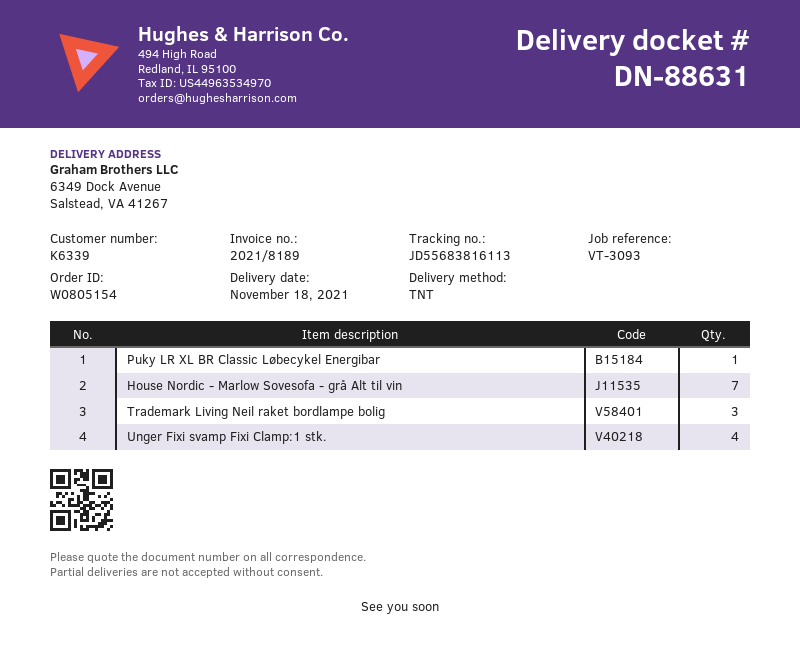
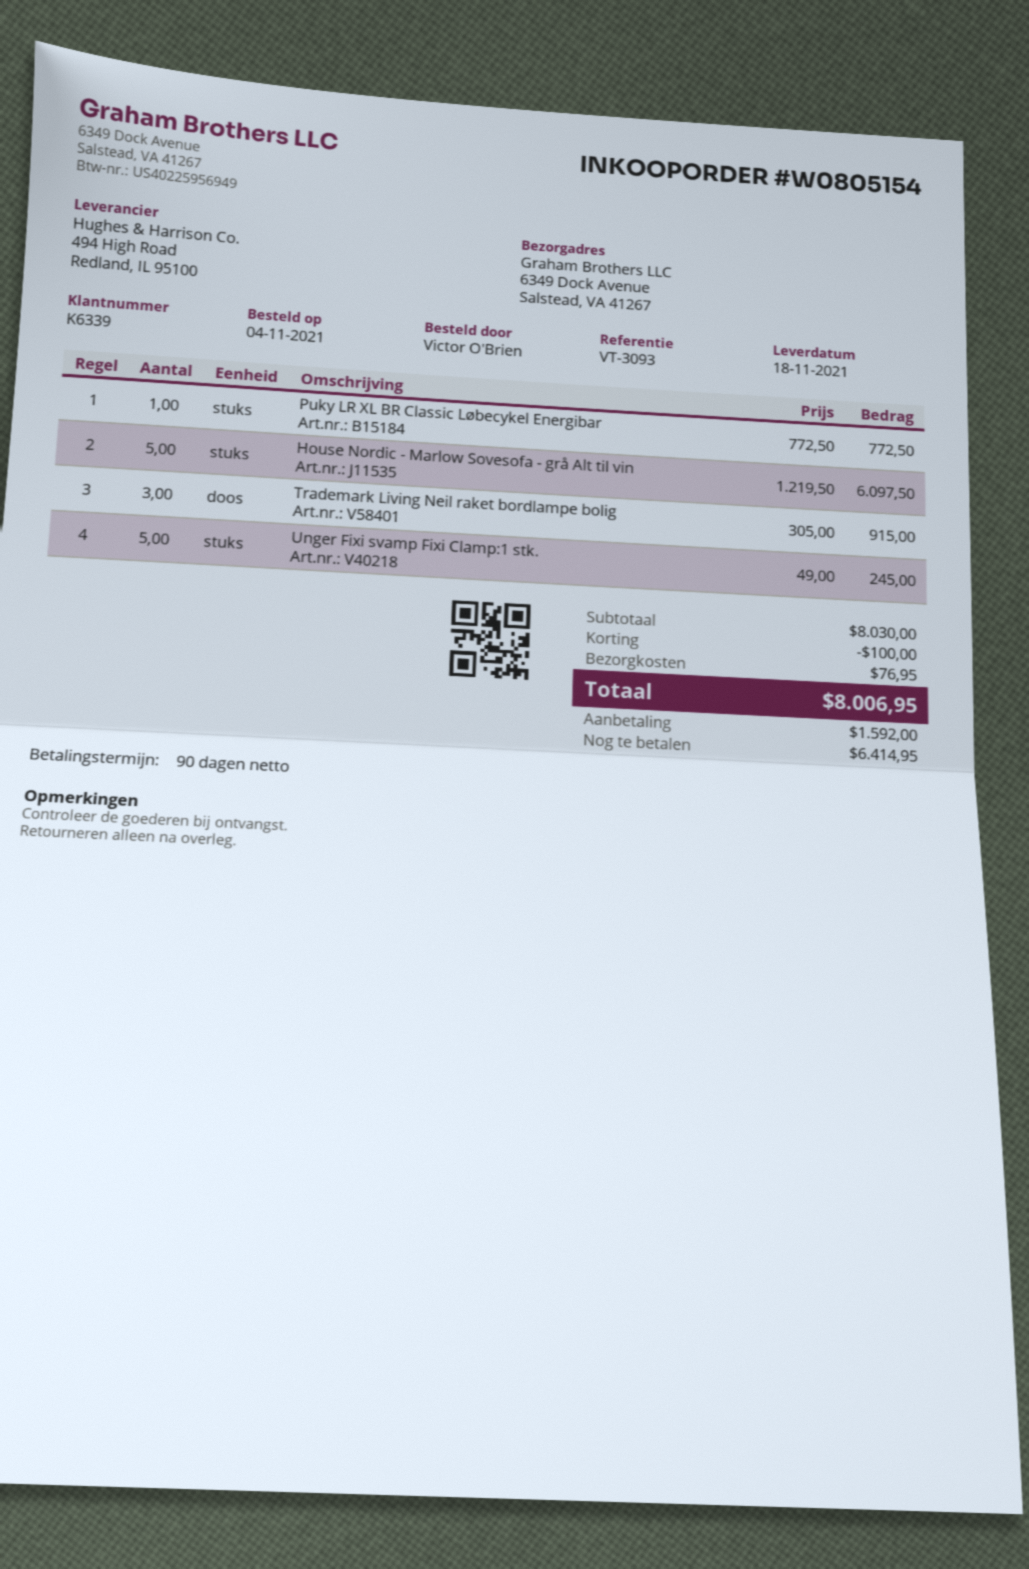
House Nordic - Marlow Sovesofa - grå Alt til vin: 7 -> 5
Unger Fixi svamp Fixi Clamp:1 stk.: 4 -> 5

